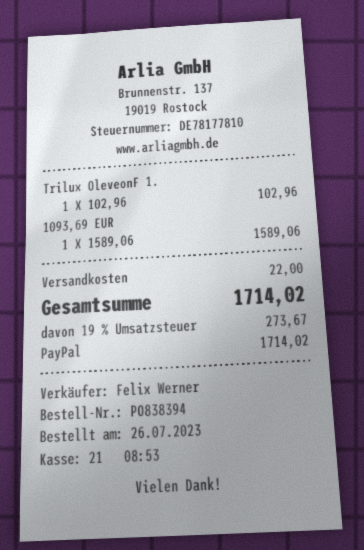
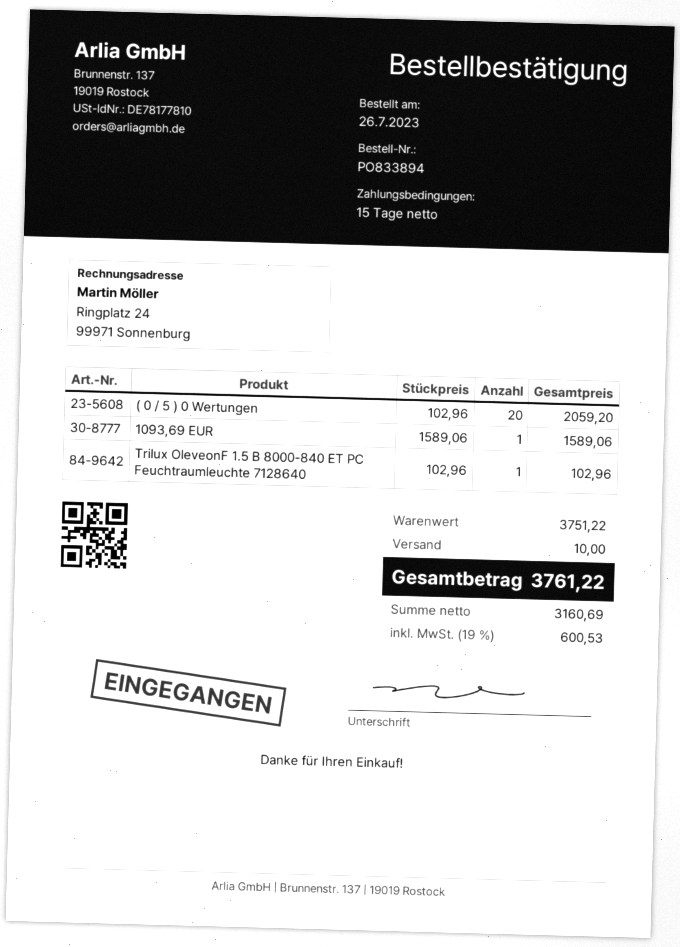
order number: PO838394 -> PO833894
( 0 / 5 ) 0 Wertungen: none -> 20 x 102.96 = 2059.20
shipping: 22.00 -> 10.00
tax: 19% = 273.67 -> 19% = 600.53
total: 1714.02 -> 3761.22

